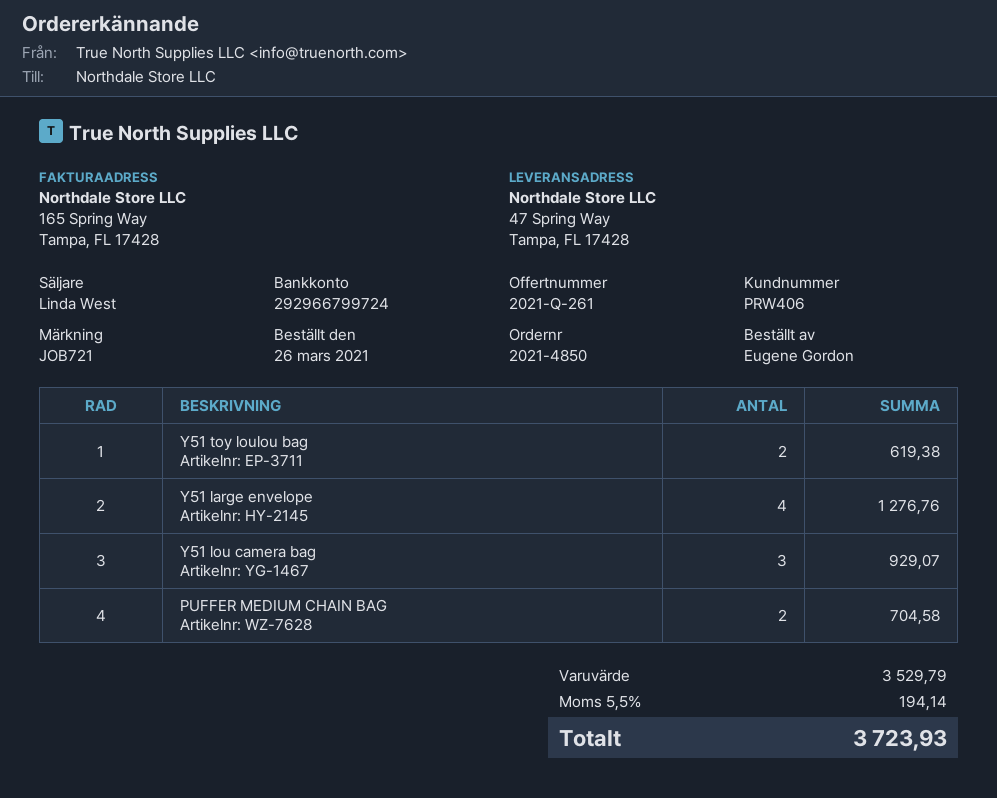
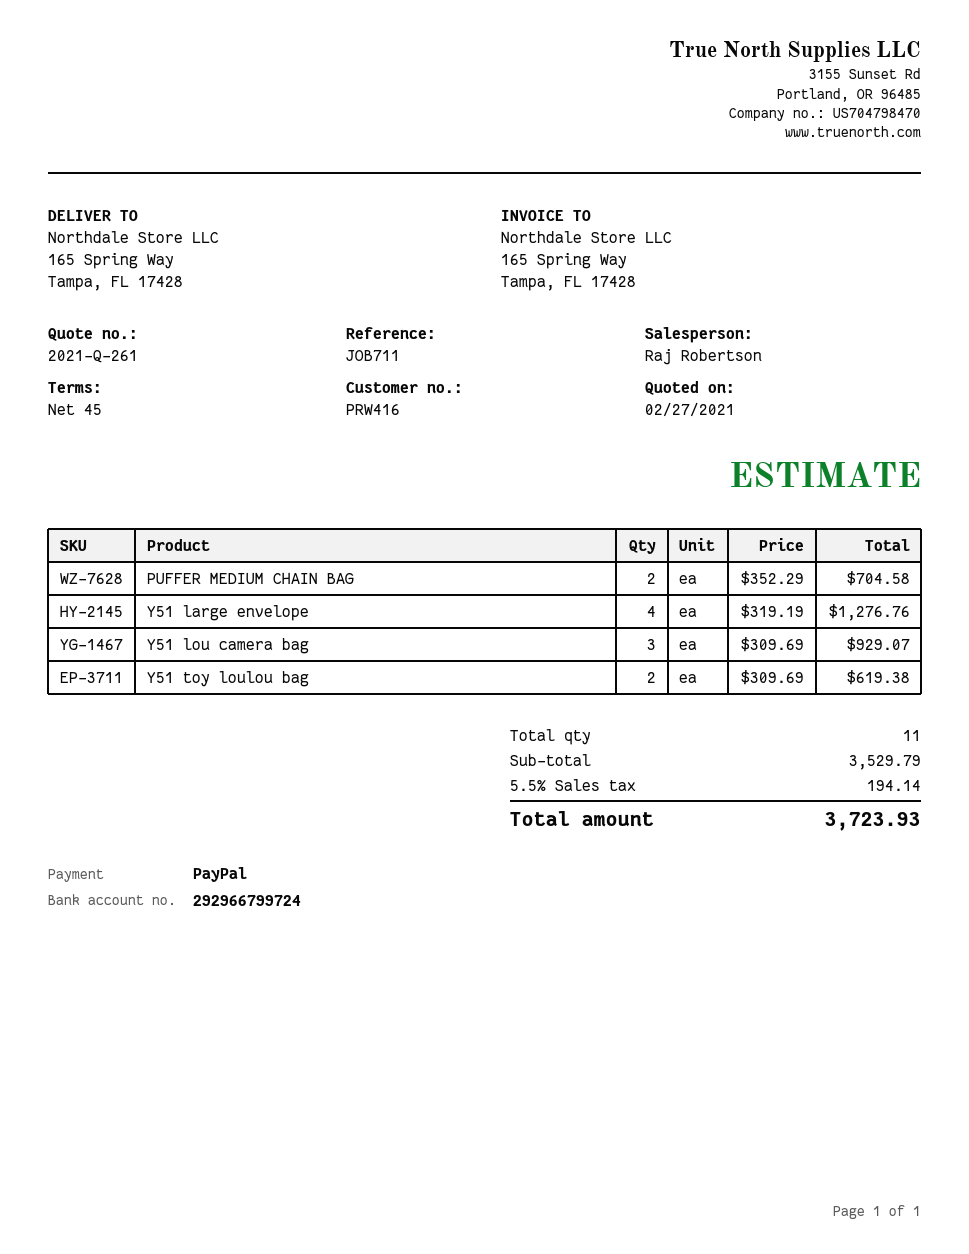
customer number: PRW406 -> PRW416
reference: JOB721 -> JOB711
sales rep: Linda West -> Raj Robertson
ship to: 47 Spring Way, Tampa, FL 17428 -> 165 Spring Way, Tampa, FL 17428

